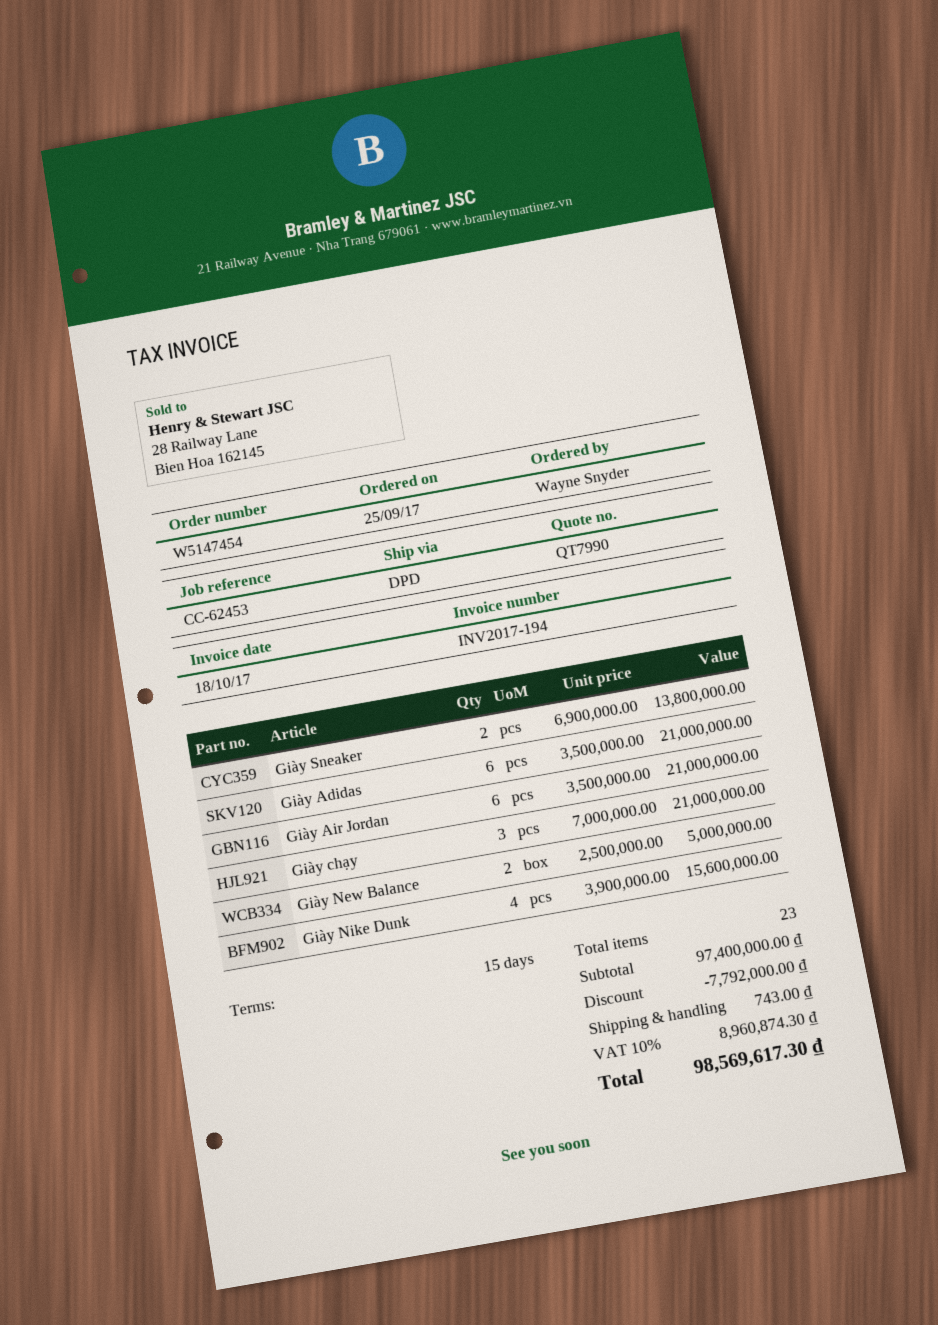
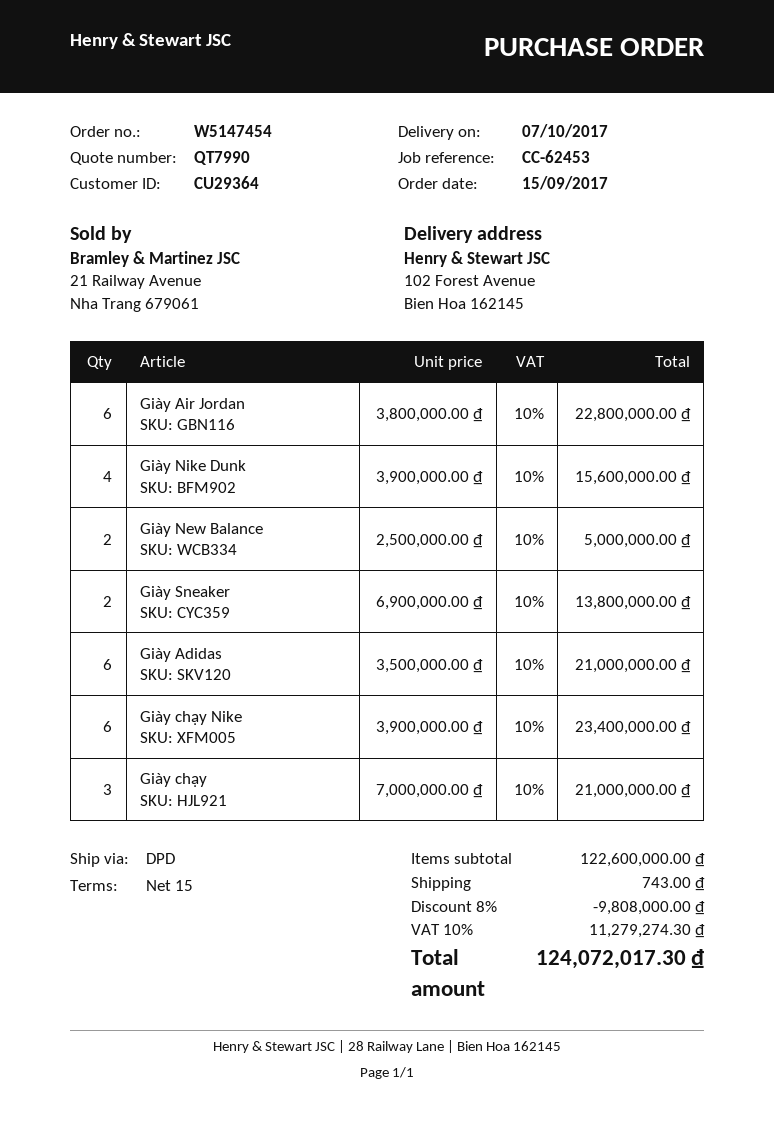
order date: 2017-09-25 -> 2017-09-15
Giày Air Jordan: 6 x 3500000.00 = 21000000.00 -> 6 x 3800000.00 = 22800000.00
Giày chạy Nike: none -> 6 x 3900000.00 = 23400000.00
subtotal: 97400000.00 -> 122600000.00
discount: 7792000.00 -> 9808000.00
tax: 10% = 8960874.30 -> 10% = 11279274.30
total: 98569617.30 -> 124072017.30

